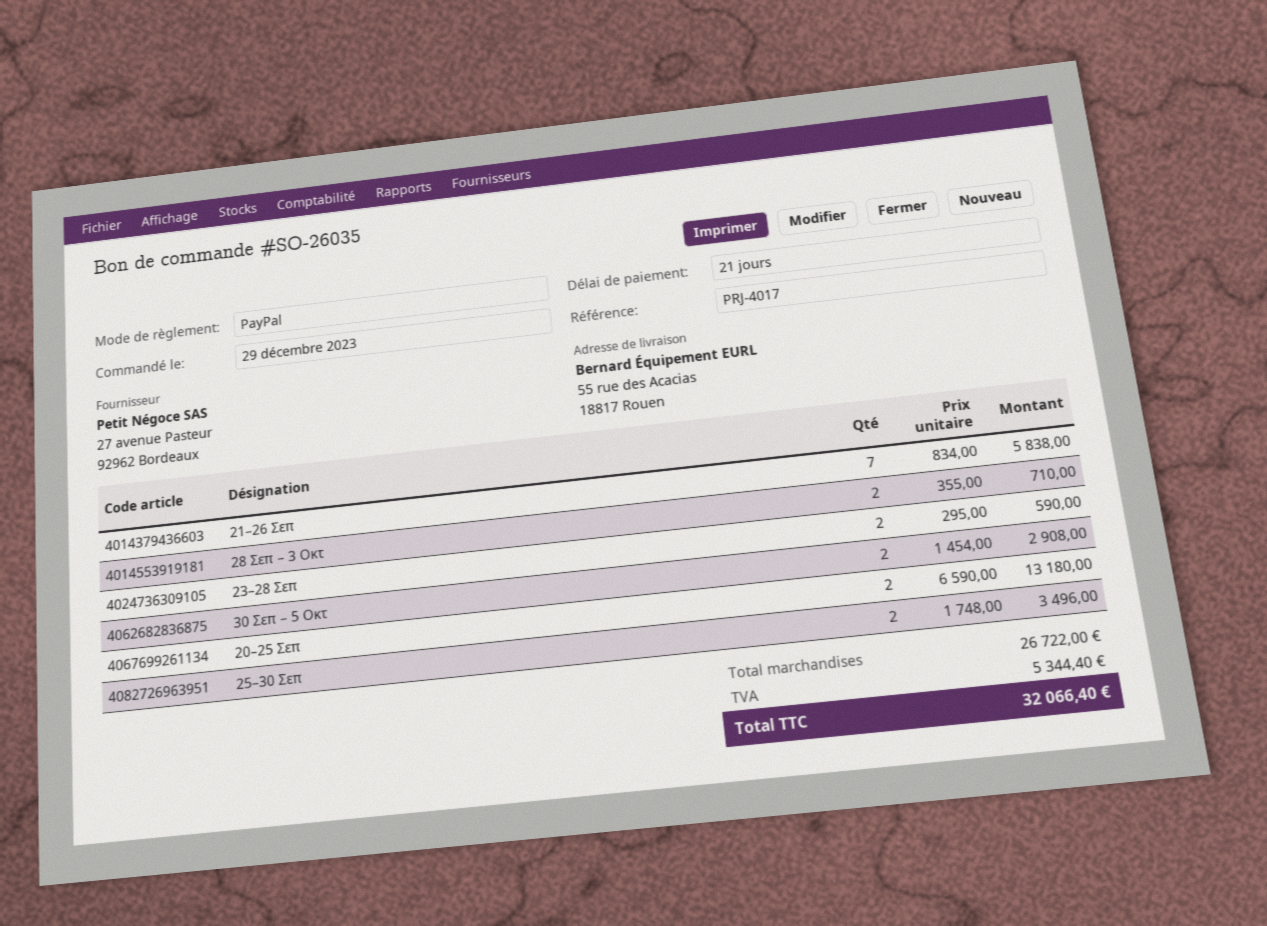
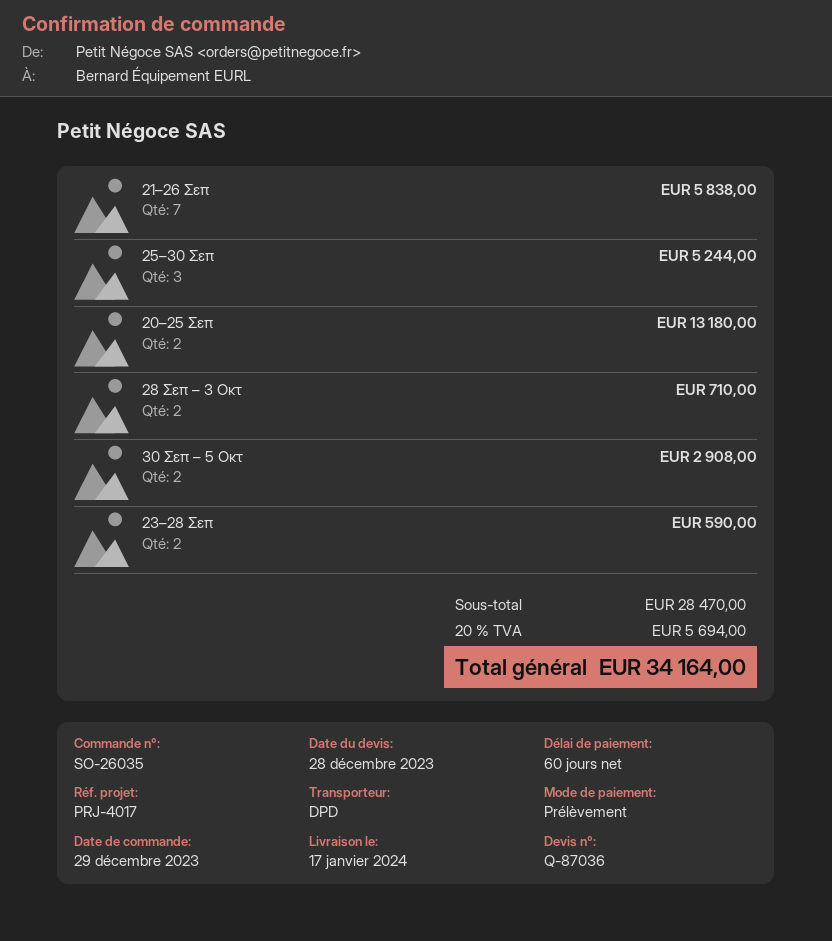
payment terms: 21 days -> 60 days
payment method: PayPal -> direct debit
25–30 Σεπ: 2 for 3496.00 -> 3 for 5244.00
subtotal: 26722.00 -> 28470.00
tax: 5344.40 -> 5694.00
total: 32066.40 -> 34164.00

